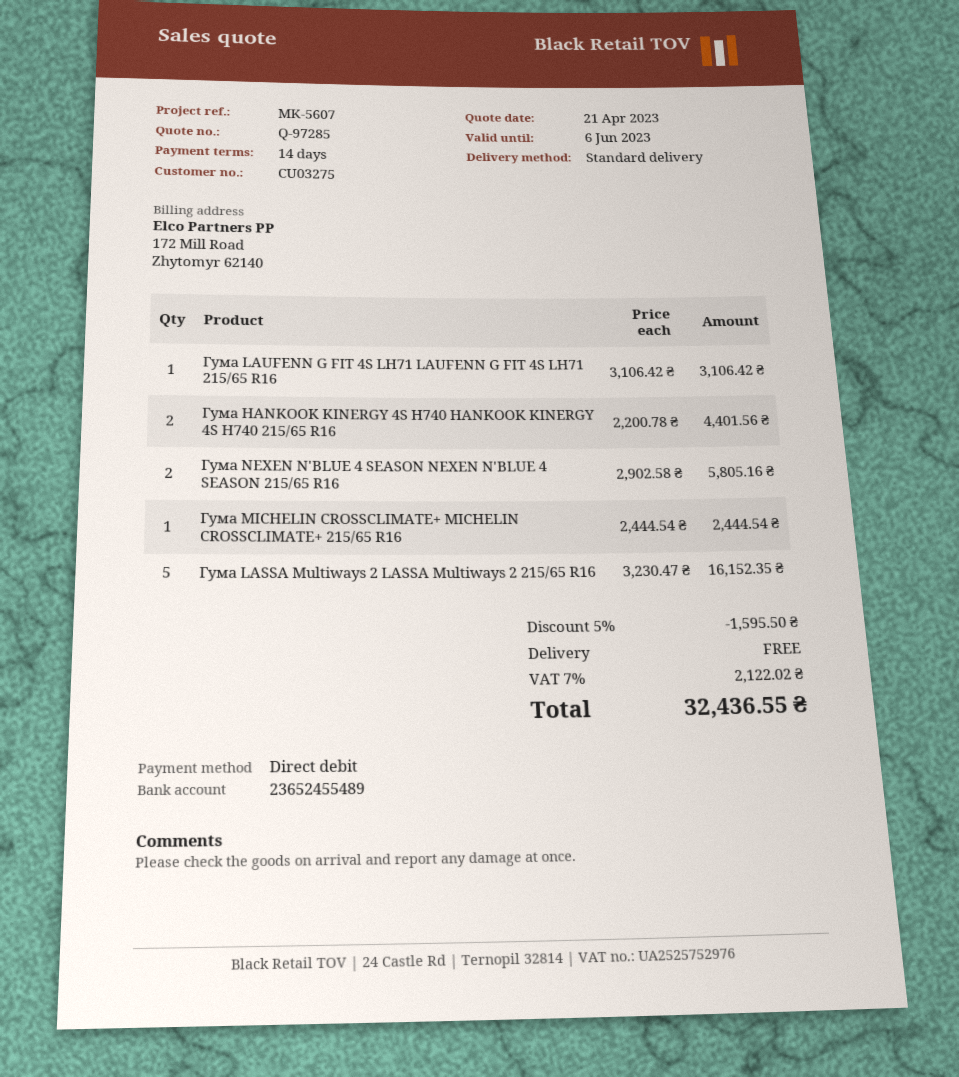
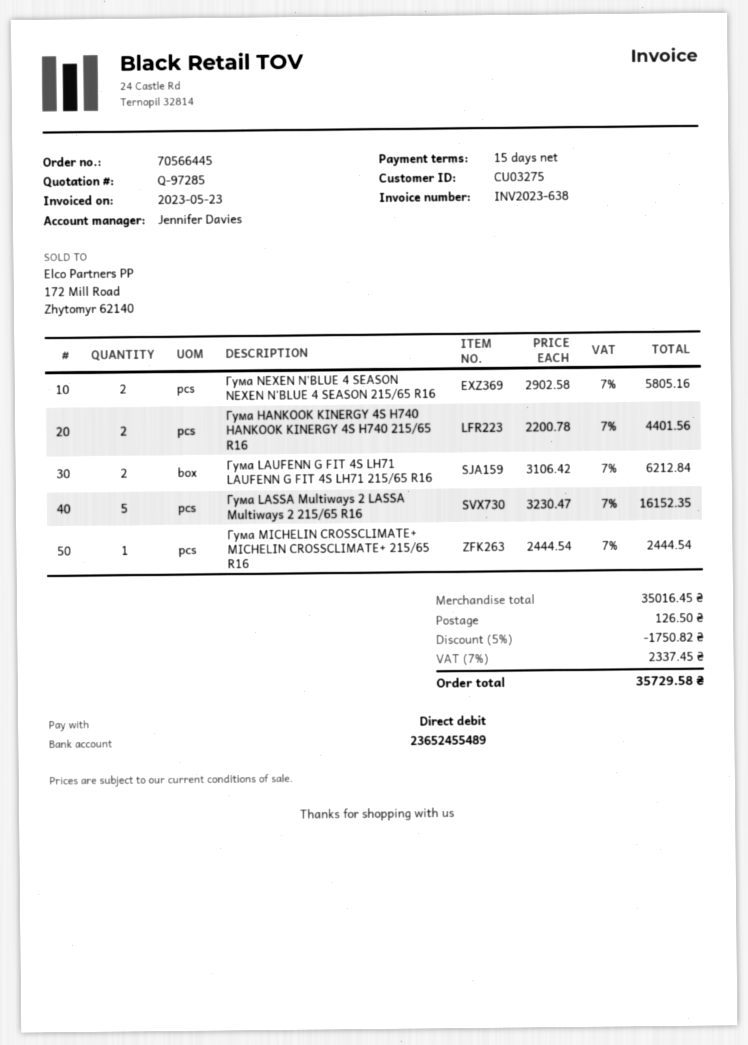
payment terms: 14 days -> 15 days
Гума LAUFENN G FIT 4S LH71 LAUFENN G FIT 4S LH71 215/65 R16: 1 x 3106.42 = 3106.42 -> 2 x 3106.42 = 6212.84
discount: 5% = 1595.50 -> 5% = 1750.82
shipping: 0.00 -> 126.50
tax: 7% = 2122.02 -> 7% = 2337.45
total: 32436.55 -> 35729.58

